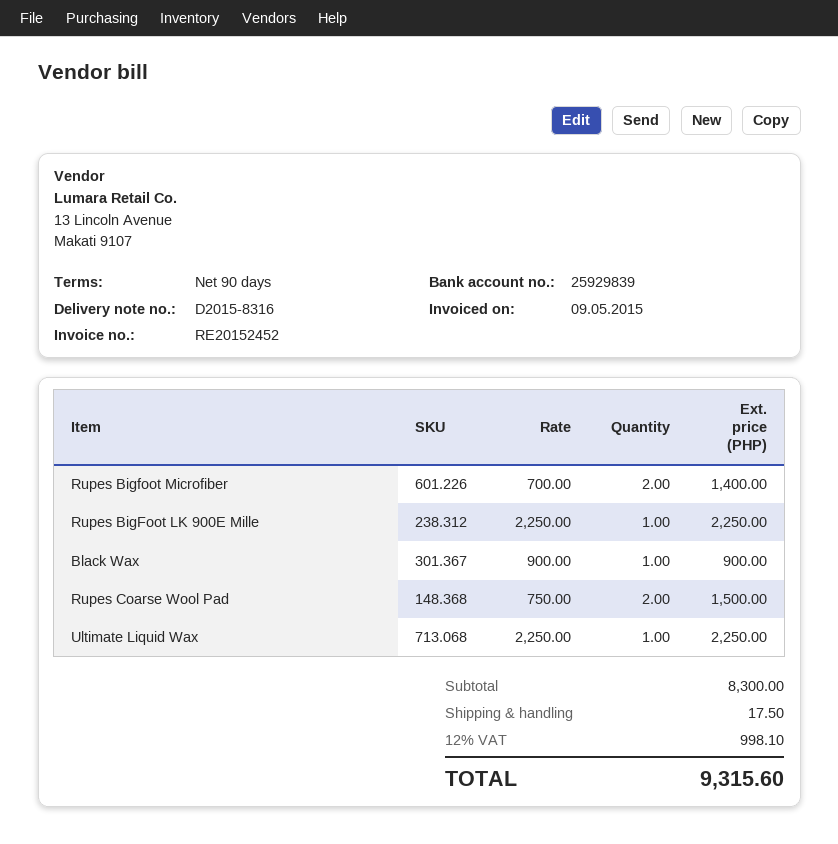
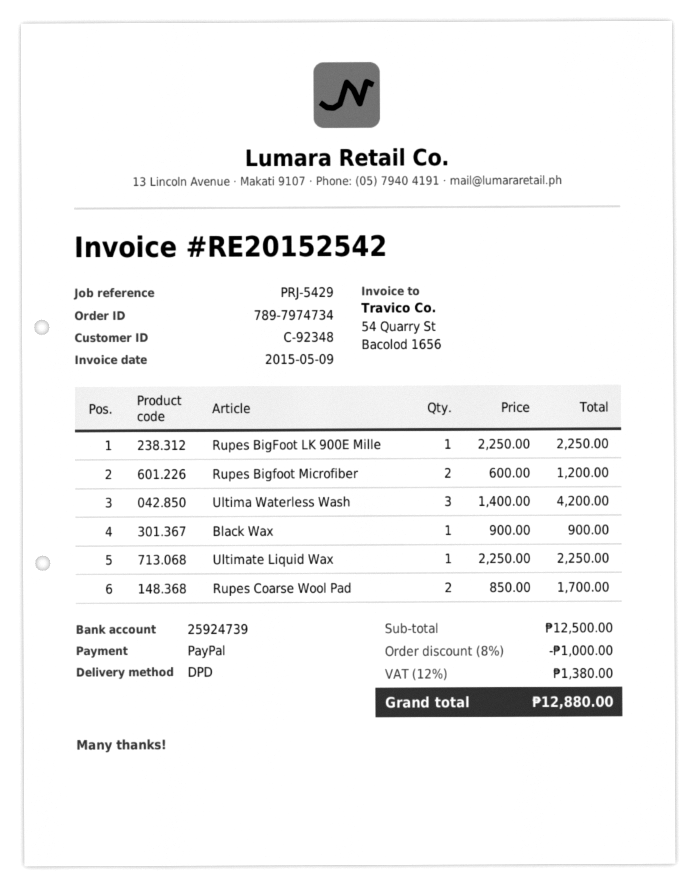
invoice number: RE20152452 -> RE20152542
bank account: 25929839 -> 25924739
Rupes Bigfoot Microfiber: 2 x 700.00 = 1400.00 -> 2 x 600.00 = 1200.00
Rupes Coarse Wool Pad: 2 x 750.00 = 1500.00 -> 2 x 850.00 = 1700.00
Ultima Waterless Wash: none -> 3 x 1400.00 = 4200.00
subtotal: 8300.00 -> 12500.00
discount: none -> 8% = 1000.00
shipping: 17.50 -> none
tax: 12% = 998.10 -> 12% = 1380.00
total: 9315.60 -> 12880.00

